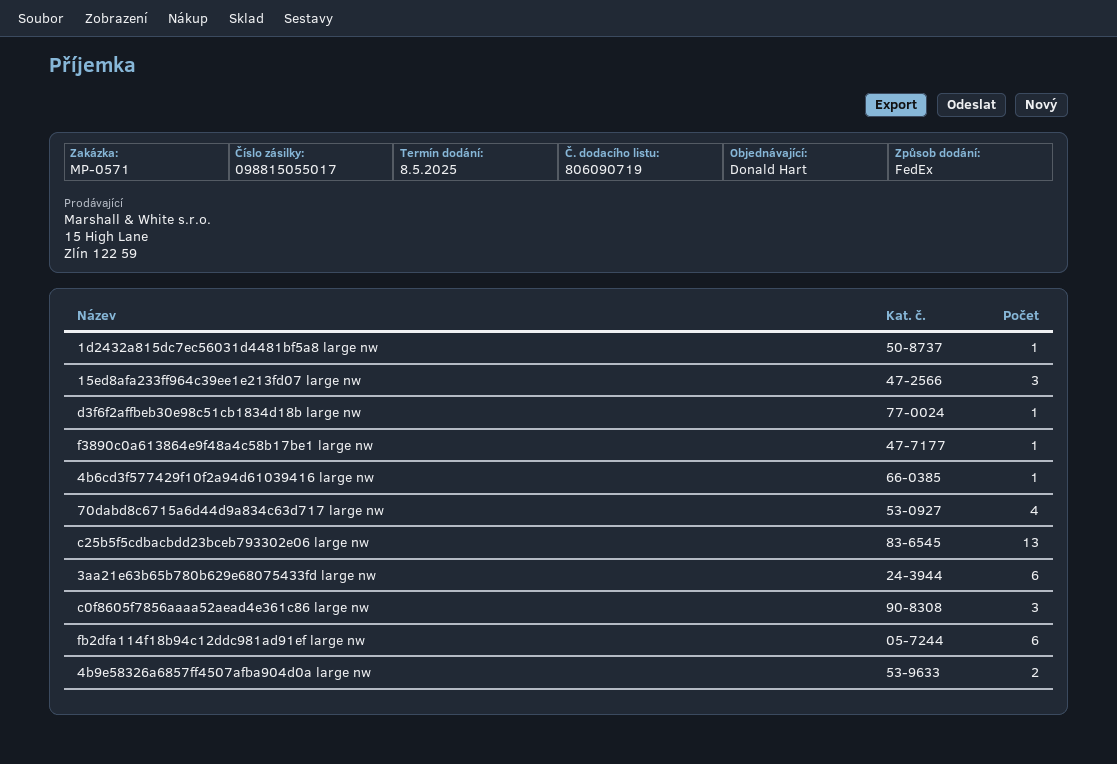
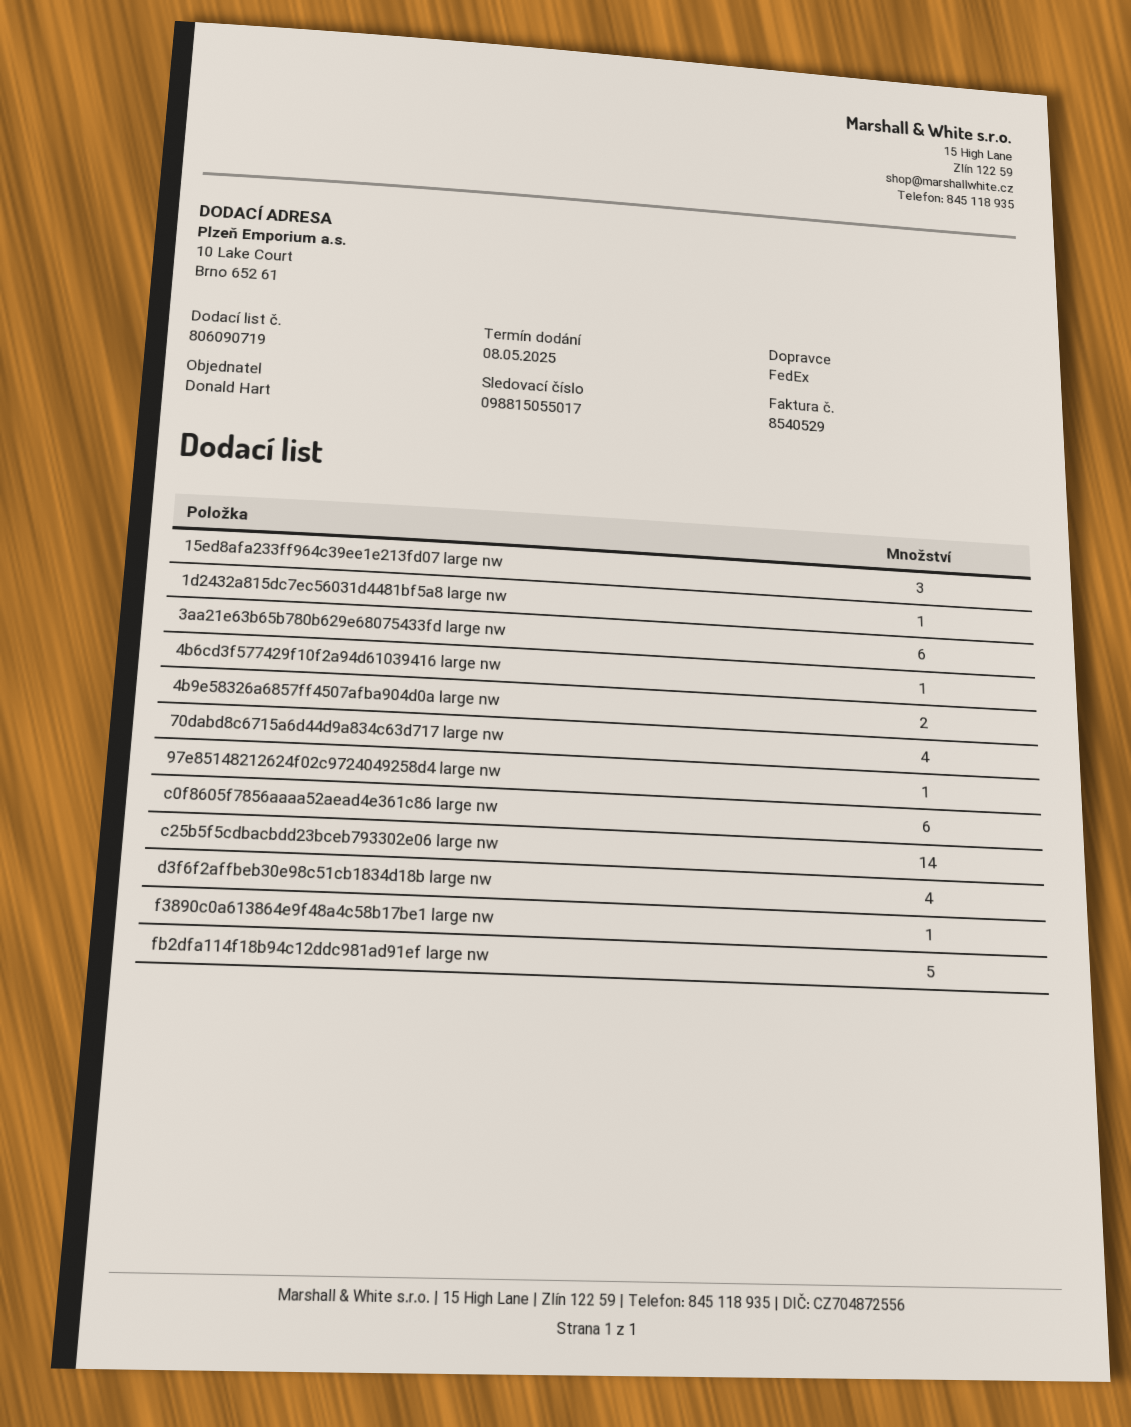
d3f6f2affbeb30e98c51cb1834d18b large nw: 1 -> 4
c25b5f5cdbacbdd23bceb793302e06 large nw: 13 -> 14
c0f8605f7856aaaa52aead4e361c86 large nw: 3 -> 6
fb2dfa114f18b94c12ddc981ad91ef large nw: 6 -> 5
97e85148212624f02c9724049258d4 large nw: none -> 1

